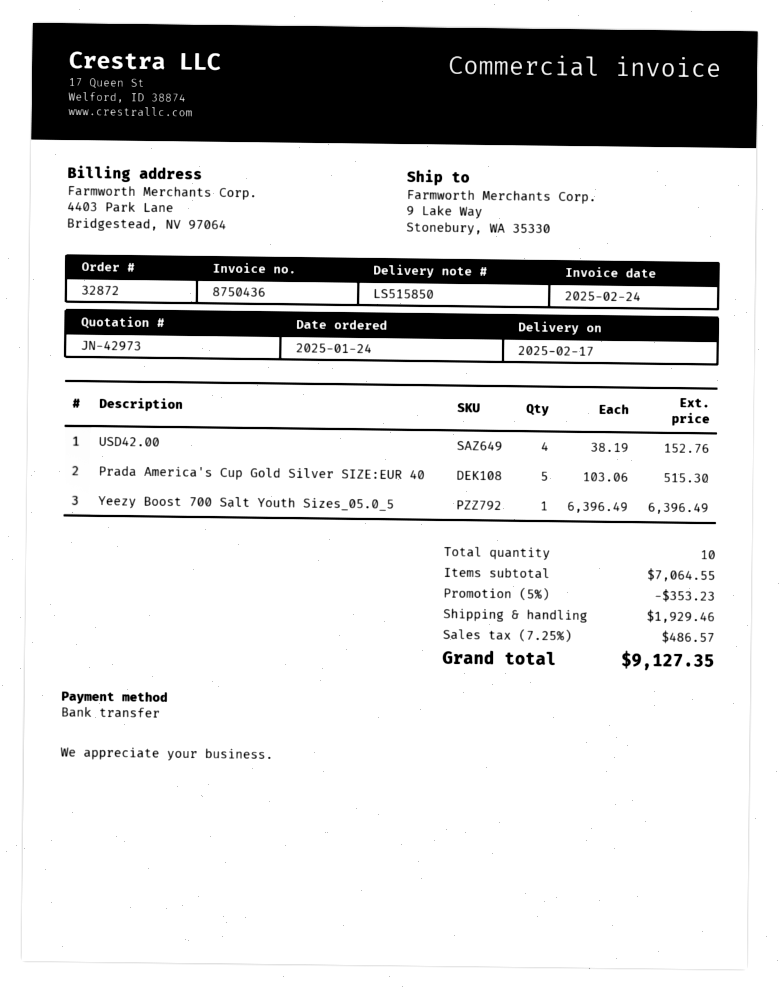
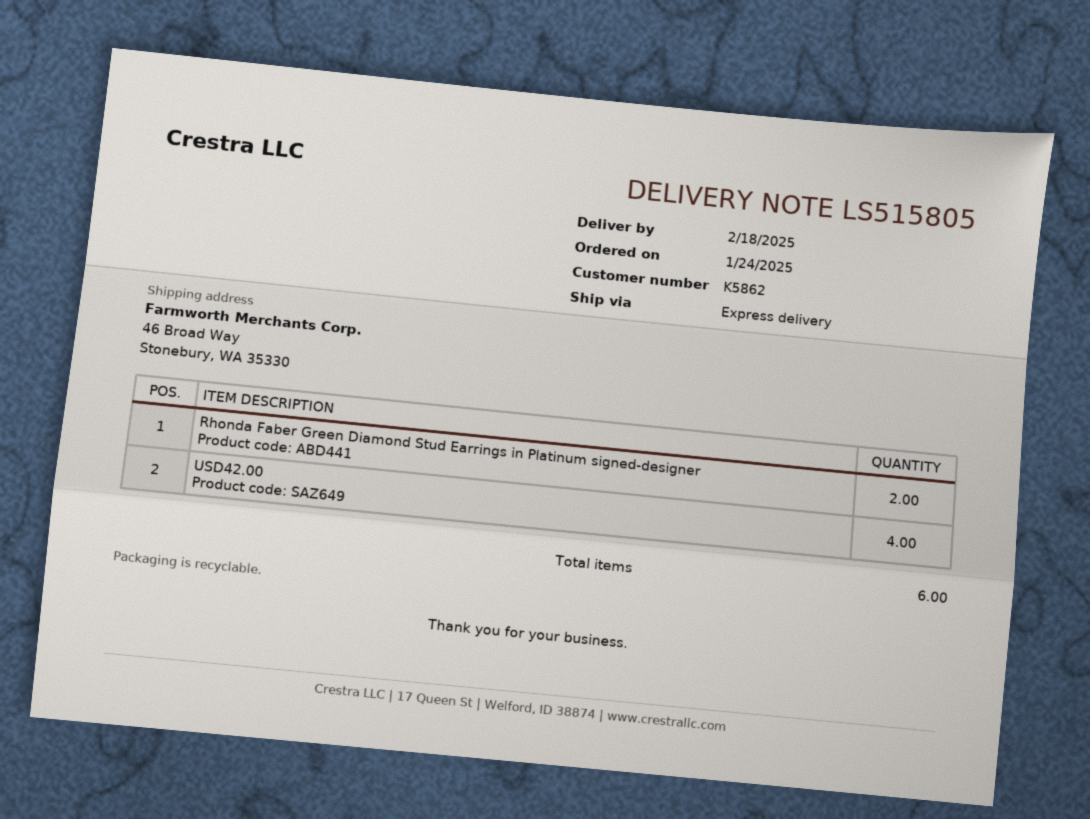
delivery note number: LS515850 -> LS515805
delivery date: 2025-02-17 -> 2025-02-18
ship to: 9 Lake Way, Stonebury, WA 35330 -> 46 Broad Way, Stonebury, WA 35330
Prada America's Cup Gold Silver SIZE:EUR 40: 5 -> none
Yeezy Boost 700 Salt Youth Sizes_05.0_5: 1 -> none
Rhonda Faber Green Diamond Stud Earrings in Platinum signed-designer: none -> 2
total quantity: 10 -> 6

